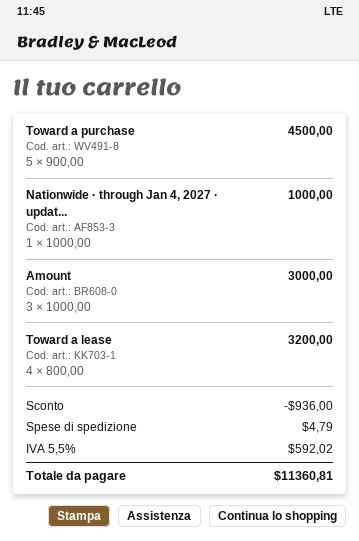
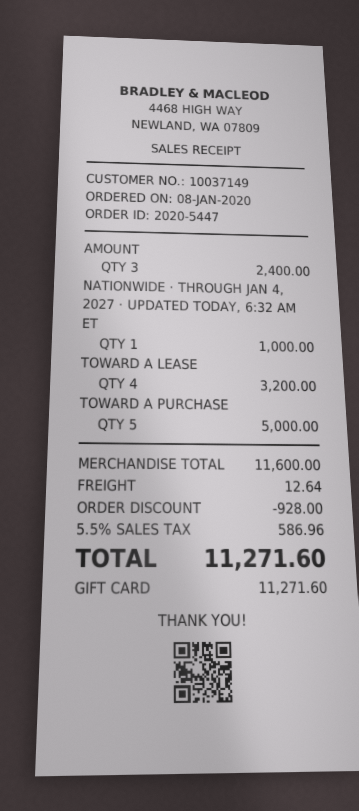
Toward a purchase: 5 for 4500.00 -> 5 for 5000.00
Amount: 3 for 3000.00 -> 3 for 2400.00
discount: 936.00 -> 928.00
shipping: 4.79 -> 12.64
tax: 5.5% = 592.02 -> 5.5% = 586.96
total: 11360.81 -> 11271.60

